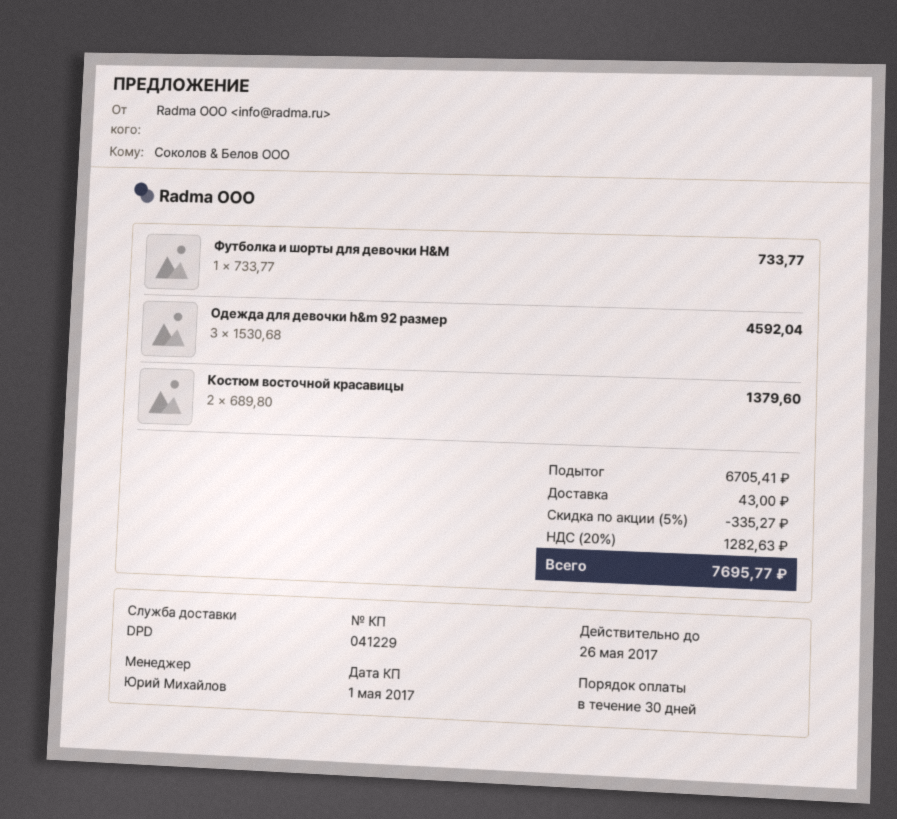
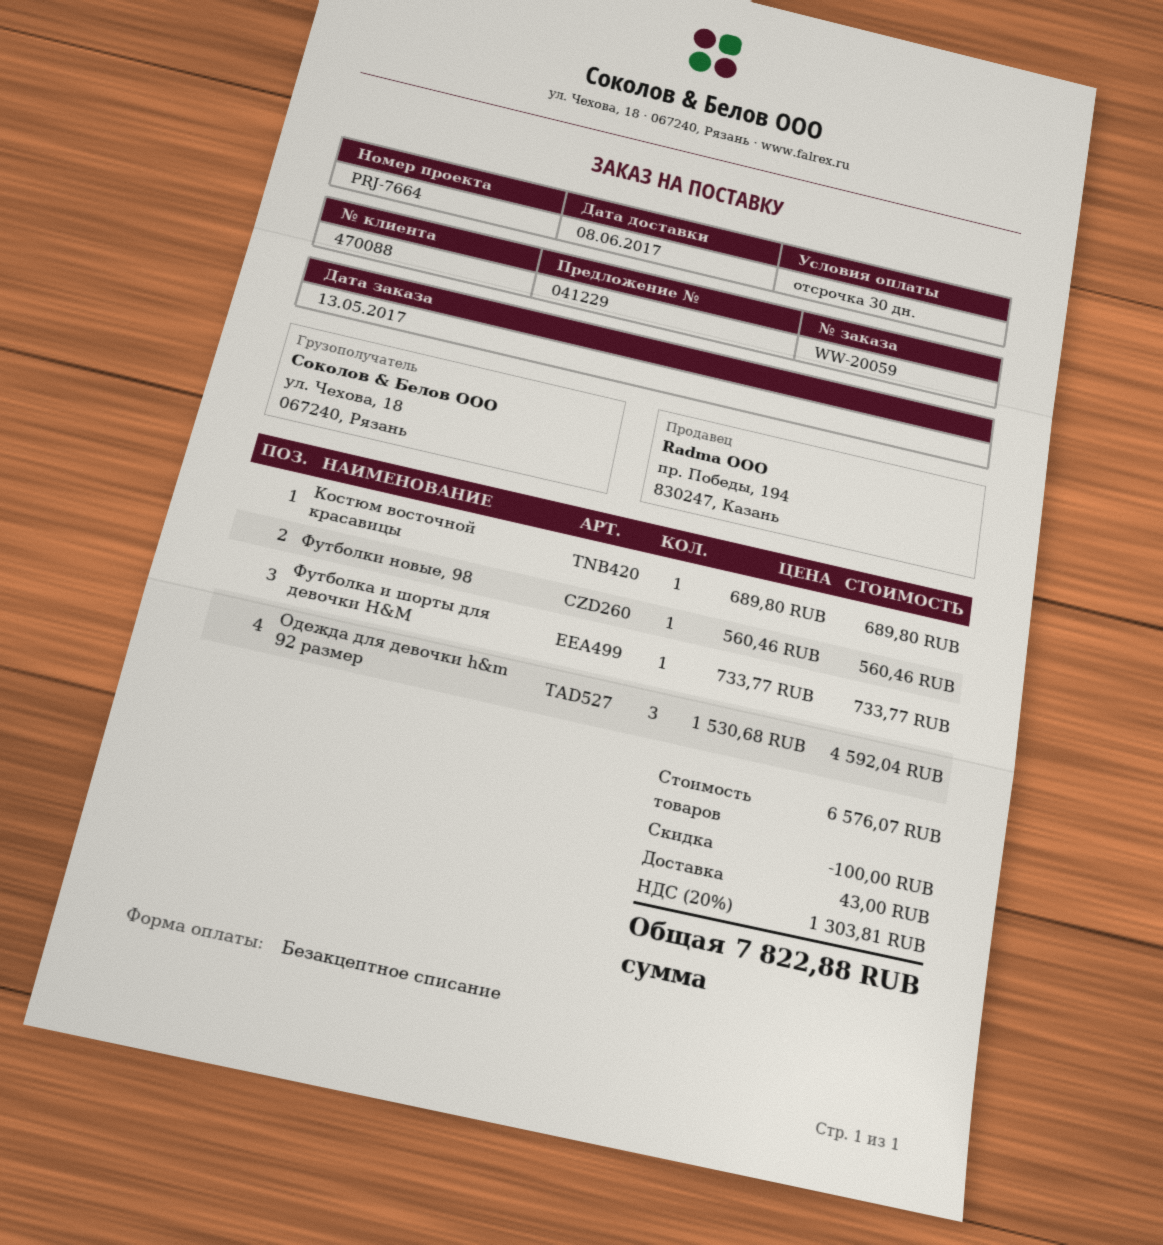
Костюм восточной красавицы: 2 x 689.80 = 1379.60 -> 1 x 689.80 = 689.80
Футболки новые, 98: none -> 1 x 560.46 = 560.46
subtotal: 6705.41 -> 6576.07
discount: 335.27 -> 100.00
tax: 20% = 1282.63 -> 20% = 1303.81
total: 7695.77 -> 7822.88

